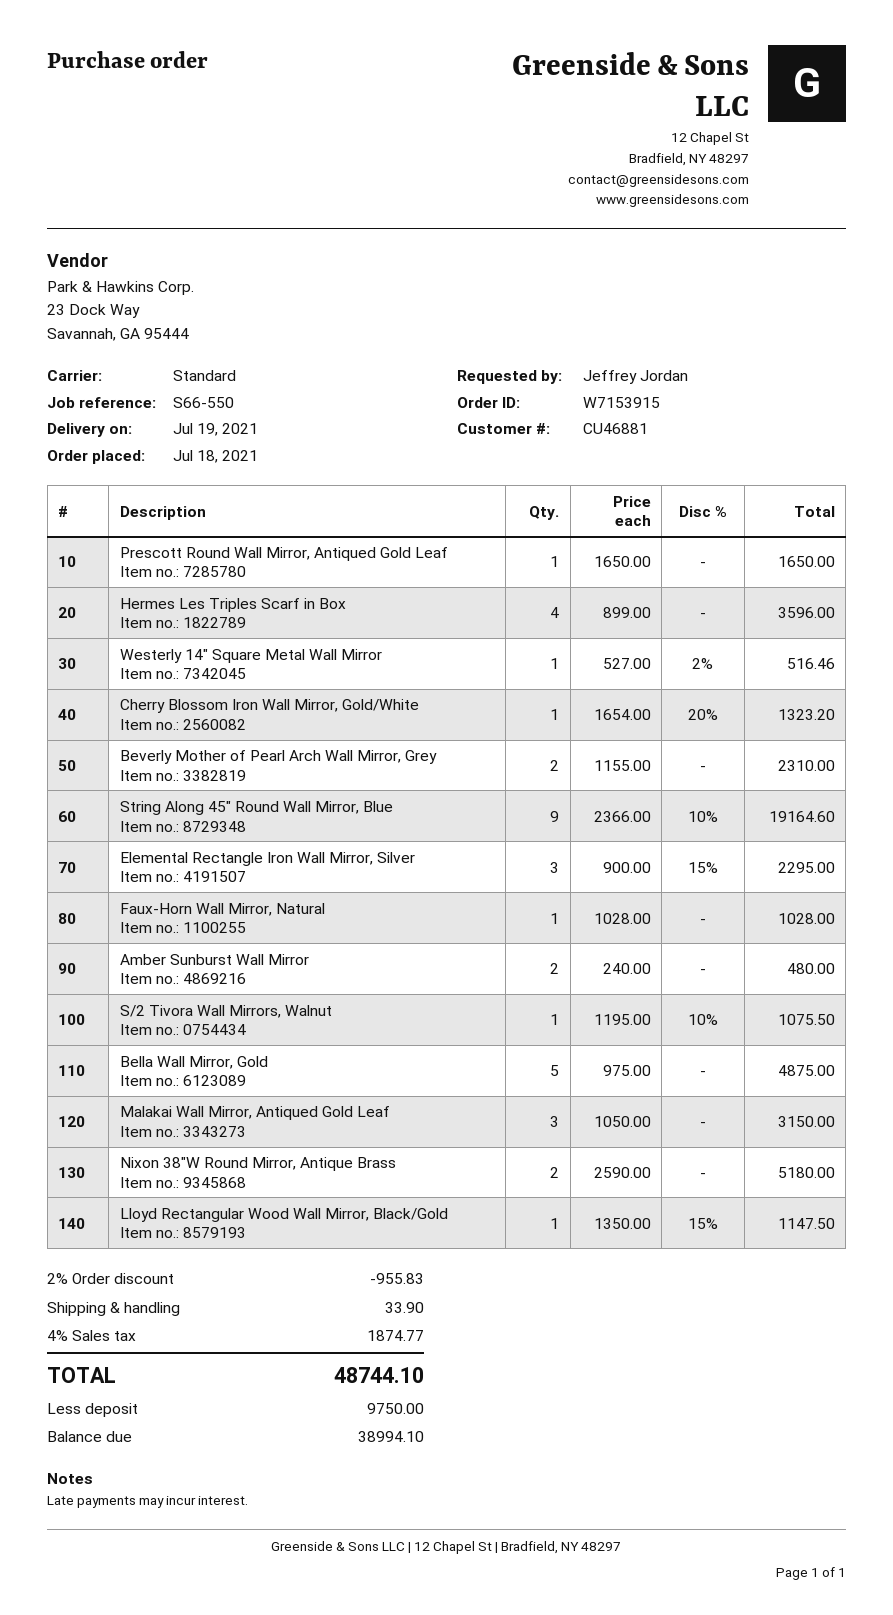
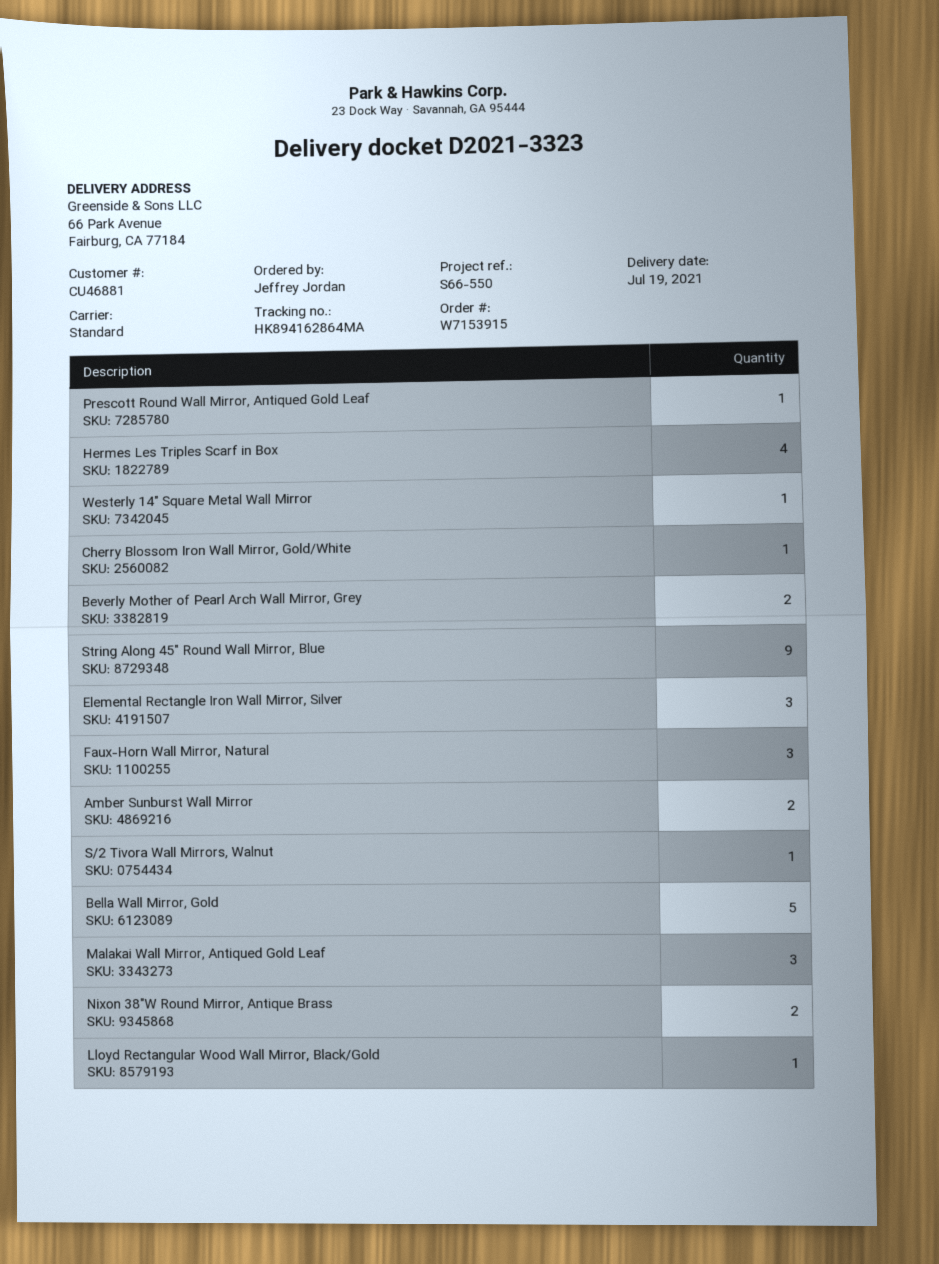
Faux-Horn Wall Mirror, Natural: 1 -> 3

